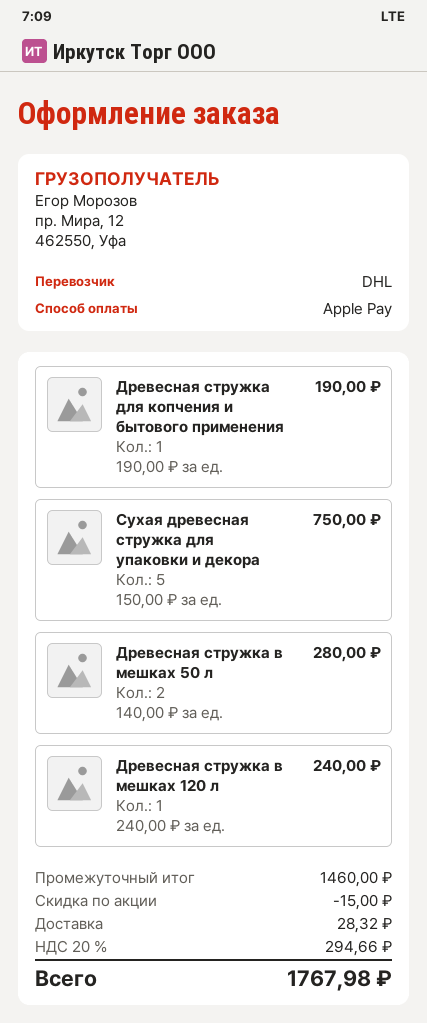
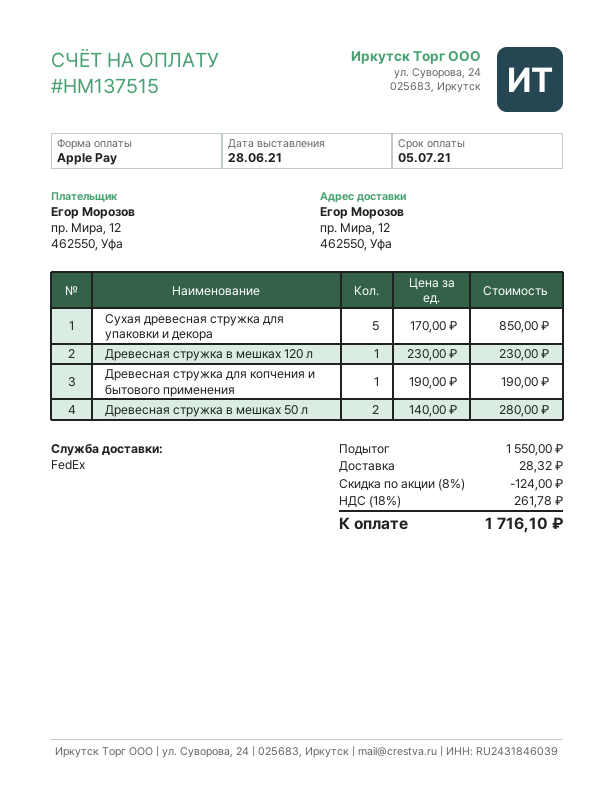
shipping method: DHL -> FedEx
Сухая древесная стружка для упаковки и декора: 5 x 150.00 = 750.00 -> 5 x 170.00 = 850.00
Древесная стружка в мешках 120 л: 1 x 240.00 = 240.00 -> 1 x 230.00 = 230.00
subtotal: 1460.00 -> 1550.00
discount: 15.00 -> 124.00
tax: 20% = 294.66 -> 18% = 261.78
total: 1767.98 -> 1716.10

